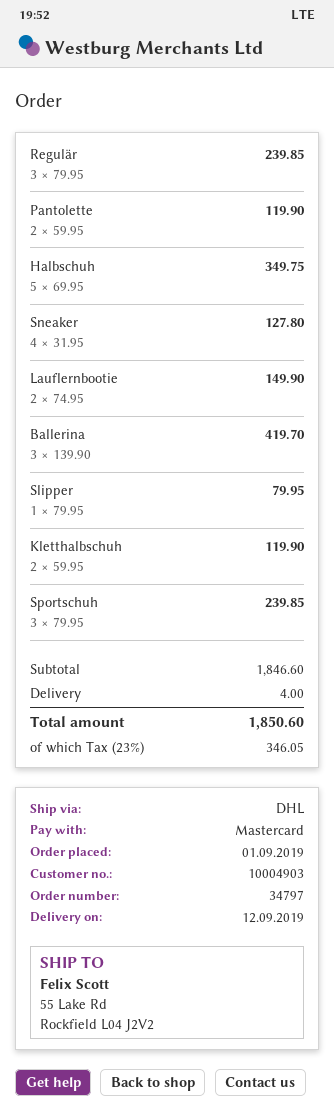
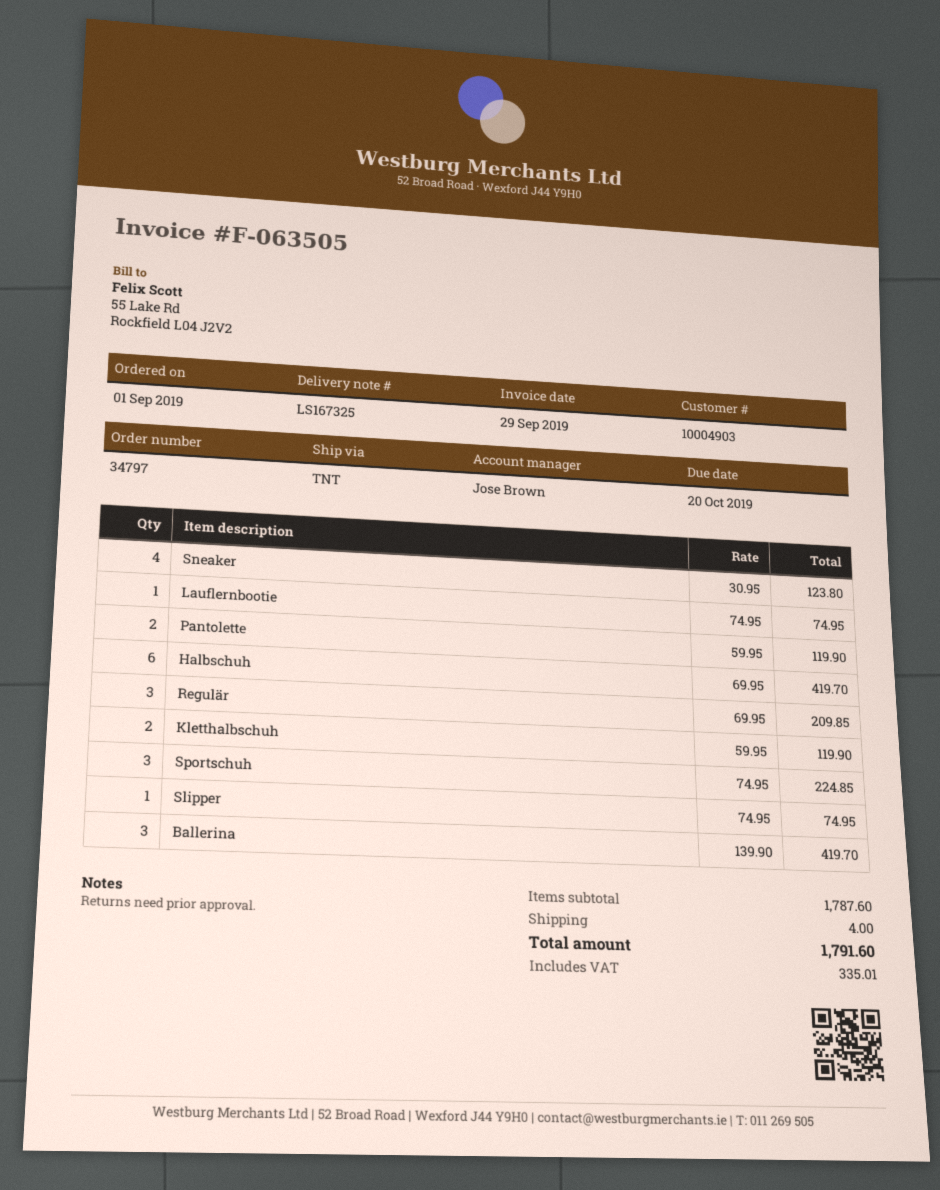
shipping method: DHL -> TNT
Regulär: 3 x 79.95 = 239.85 -> 3 x 69.95 = 209.85
Halbschuh: 5 x 69.95 = 349.75 -> 6 x 69.95 = 419.70
Sneaker: 4 x 31.95 = 127.80 -> 4 x 30.95 = 123.80
Lauflernbootie: 2 x 74.95 = 149.90 -> 1 x 74.95 = 74.95
Slipper: 1 x 79.95 = 79.95 -> 1 x 74.95 = 74.95
Sportschuh: 3 x 79.95 = 239.85 -> 3 x 74.95 = 224.85
subtotal: 1846.60 -> 1787.60
tax: 346.05 -> 335.01
total: 1850.60 -> 1791.60

